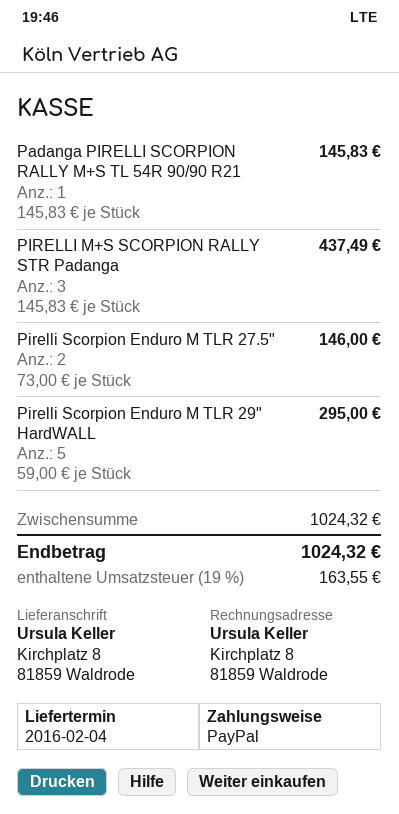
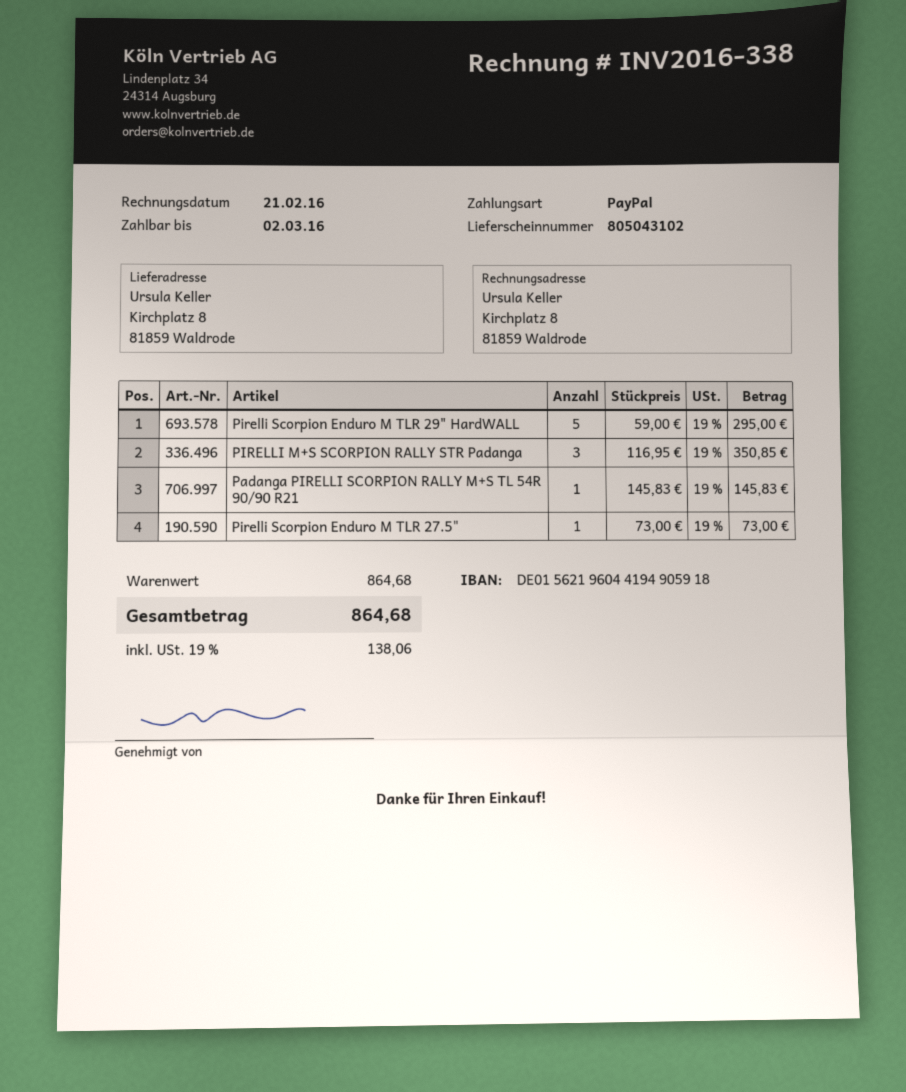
PIRELLI M+S SCORPION RALLY STR Padanga: 3 x 145.83 = 437.49 -> 3 x 116.95 = 350.85
Pirelli Scorpion Enduro M TLR 27.5": 2 x 73.00 = 146.00 -> 1 x 73.00 = 73.00
subtotal: 1024.32 -> 864.68
tax: 19% = 163.55 -> 19% = 138.06
total: 1024.32 -> 864.68

